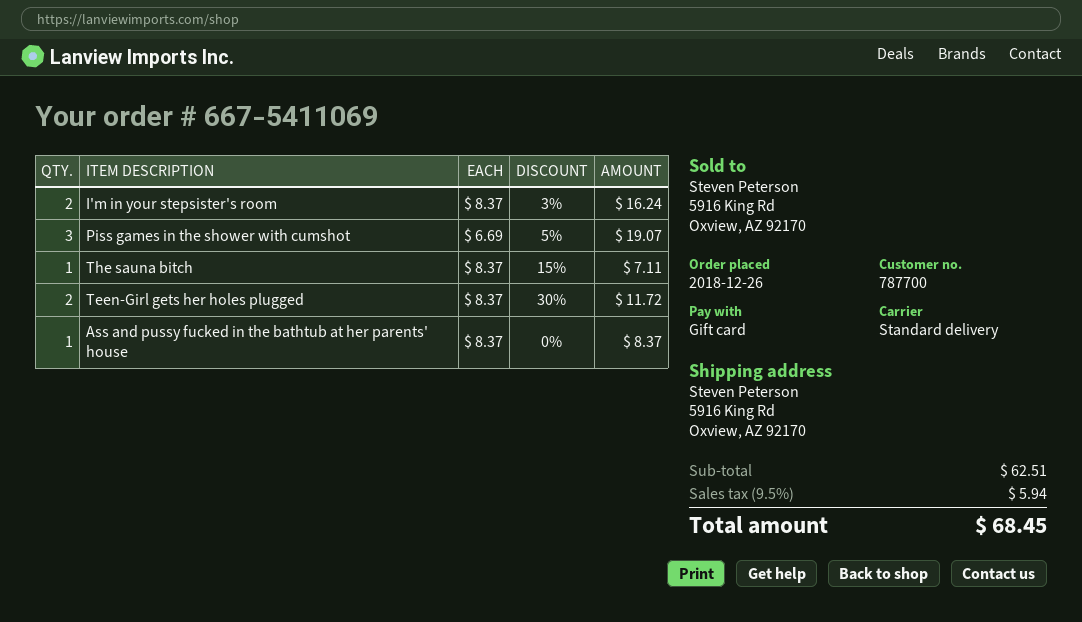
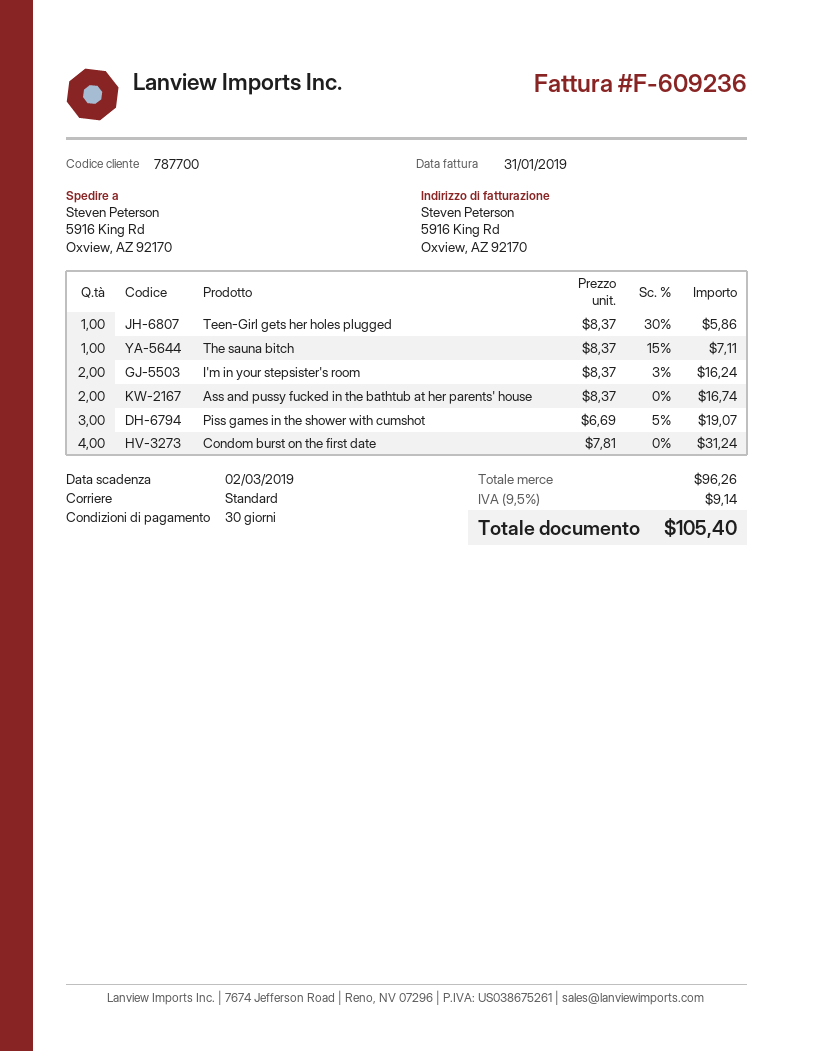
Teen-Girl gets her holes plugged: 2 x 8.37 - 30% = 11.72 -> 1 x 8.37 - 30% = 5.86
Ass and pussy fucked in the bathtub at her parents' house: 1 x 8.37 = 8.37 -> 2 x 8.37 = 16.74
Condom burst on the first date: none -> 4 x 7.81 = 31.24
subtotal: 62.51 -> 96.26
tax: 9.5% = 5.94 -> 9.5% = 9.14
total: 68.45 -> 105.40

